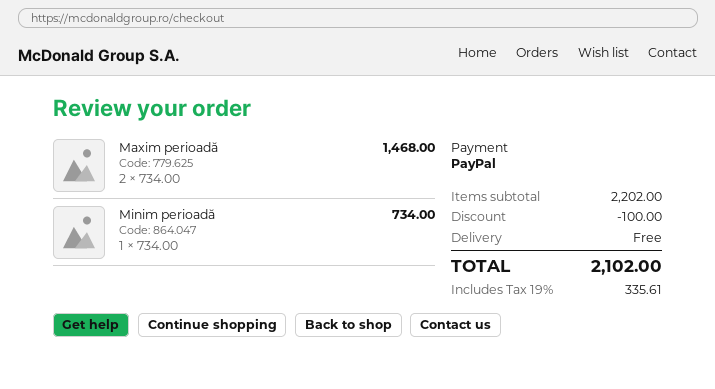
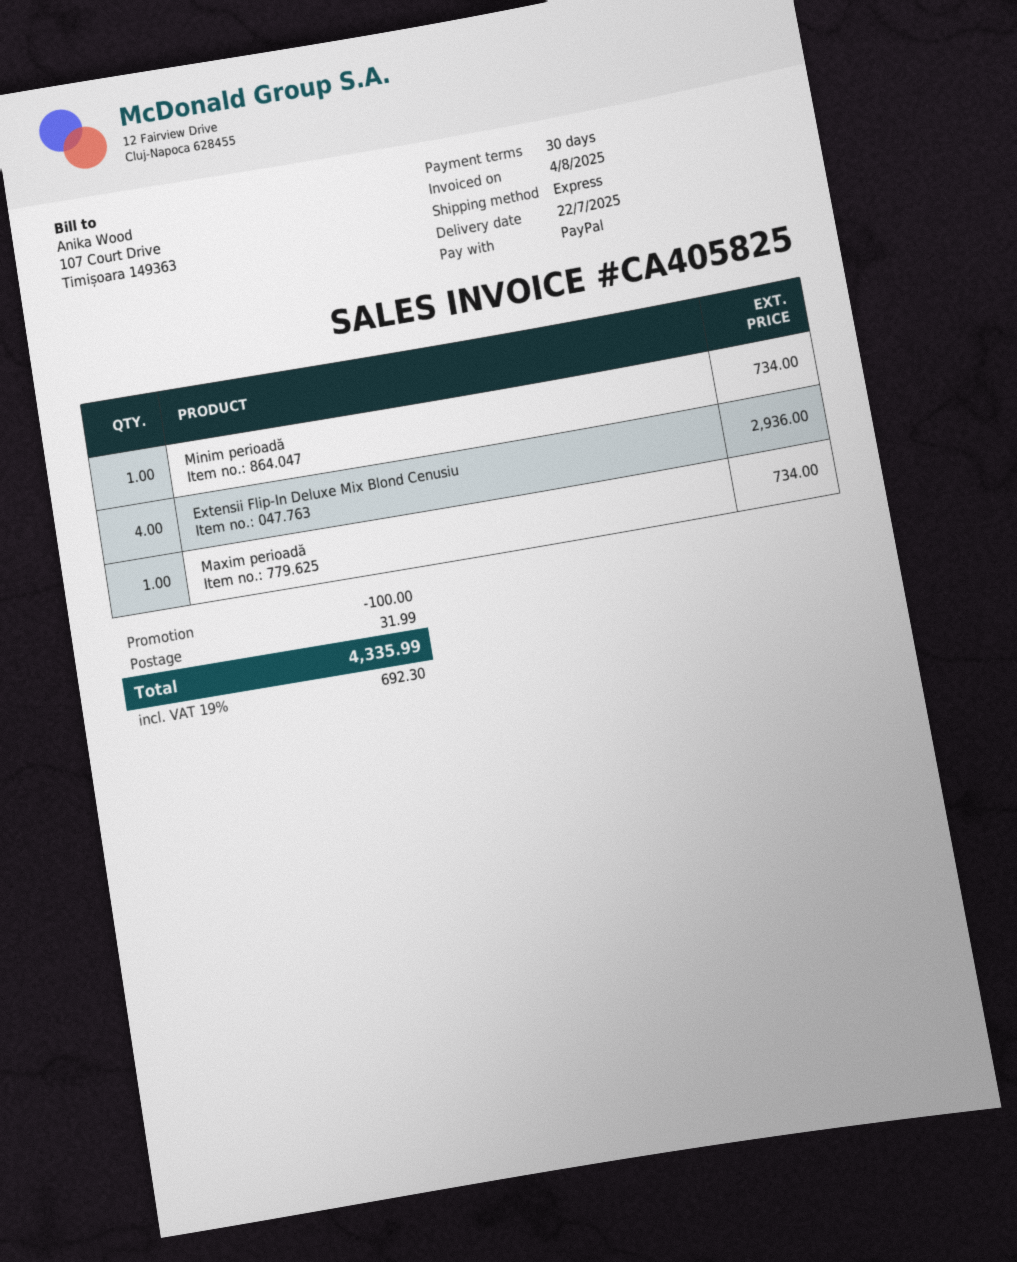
Maxim perioadă: 2 for 1468.00 -> 1 for 734.00
Extensii Flip-In Deluxe Mix Blond Cenusiu: none -> 4 for 2936.00
shipping: 0.00 -> 31.99
tax: 19% = 335.61 -> 19% = 692.30
total: 2102.00 -> 4335.99

